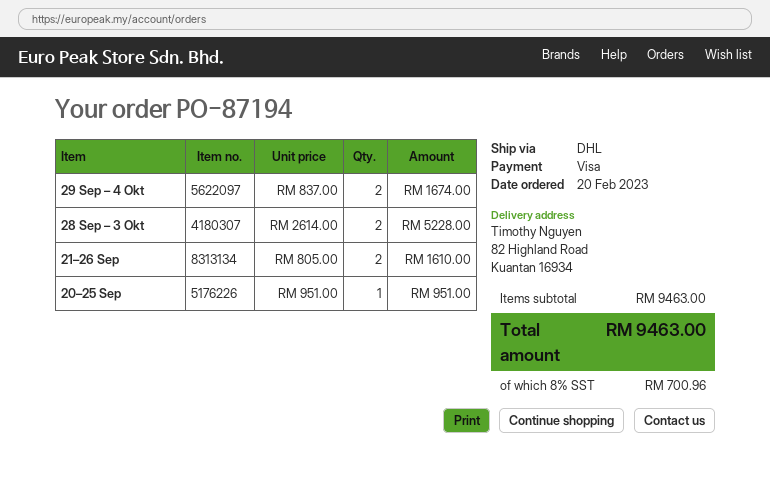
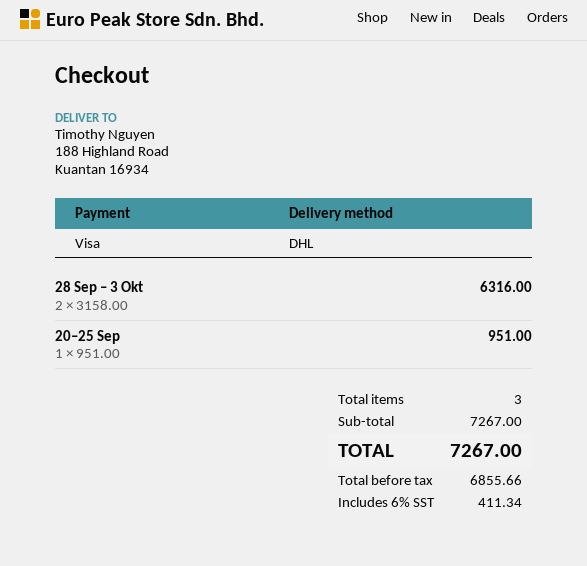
ship to: 82 Highland Road, Kuantan 16934 -> 188 Highland Road, Kuantan 16934
29 Sep – 4 Okt: 2 x 837.00 = 1674.00 -> none
28 Sep – 3 Okt: 2 x 2614.00 = 5228.00 -> 2 x 3158.00 = 6316.00
21–26 Sep: 2 x 805.00 = 1610.00 -> none
subtotal: 9463.00 -> 7267.00
tax: 8% = 700.96 -> 6% = 411.34
total: 9463.00 -> 7267.00

